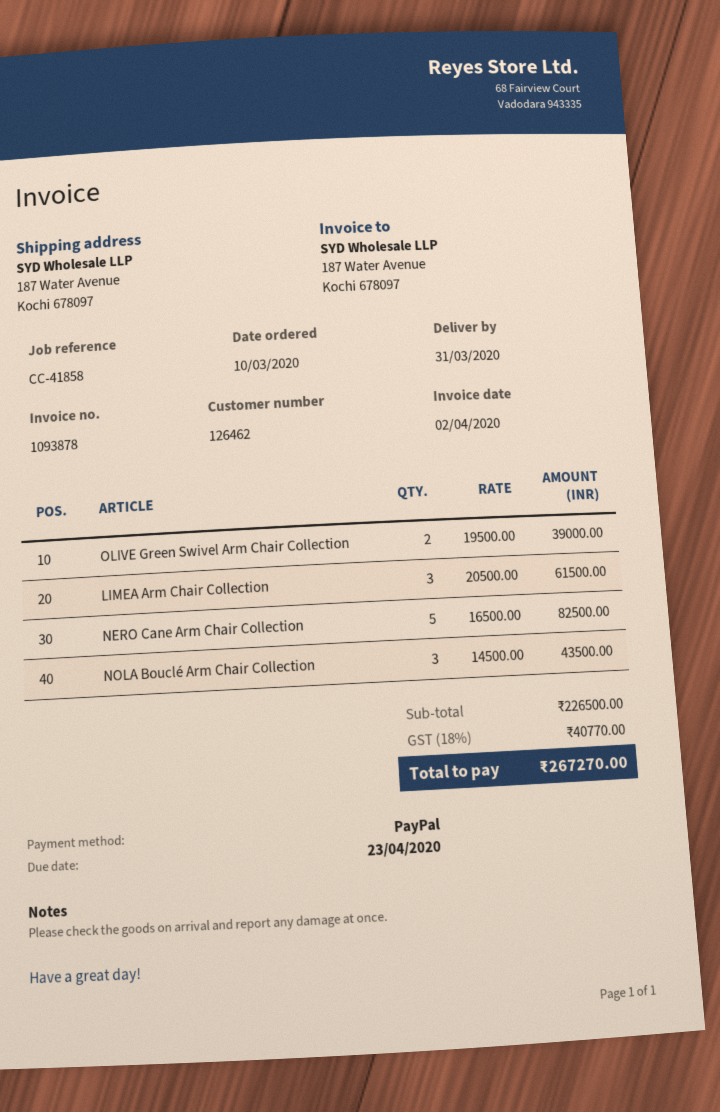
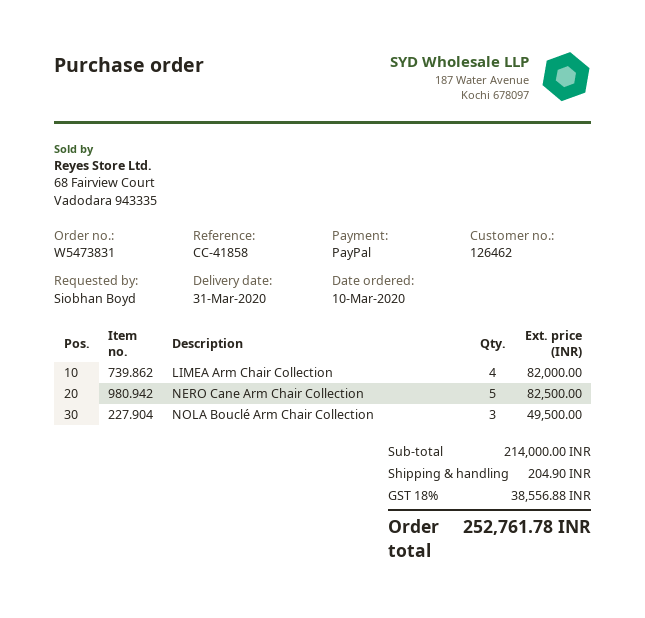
OLIVE Green Swivel Arm Chair Collection: 2 for 39000.00 -> none
LIMEA Arm Chair Collection: 3 for 61500.00 -> 4 for 82000.00
NOLA Bouclé Arm Chair Collection: 3 for 43500.00 -> 3 for 49500.00
subtotal: 226500.00 -> 214000.00
shipping: none -> 204.90
tax: 18% = 40770.00 -> 18% = 38556.88
total: 267270.00 -> 252761.78

